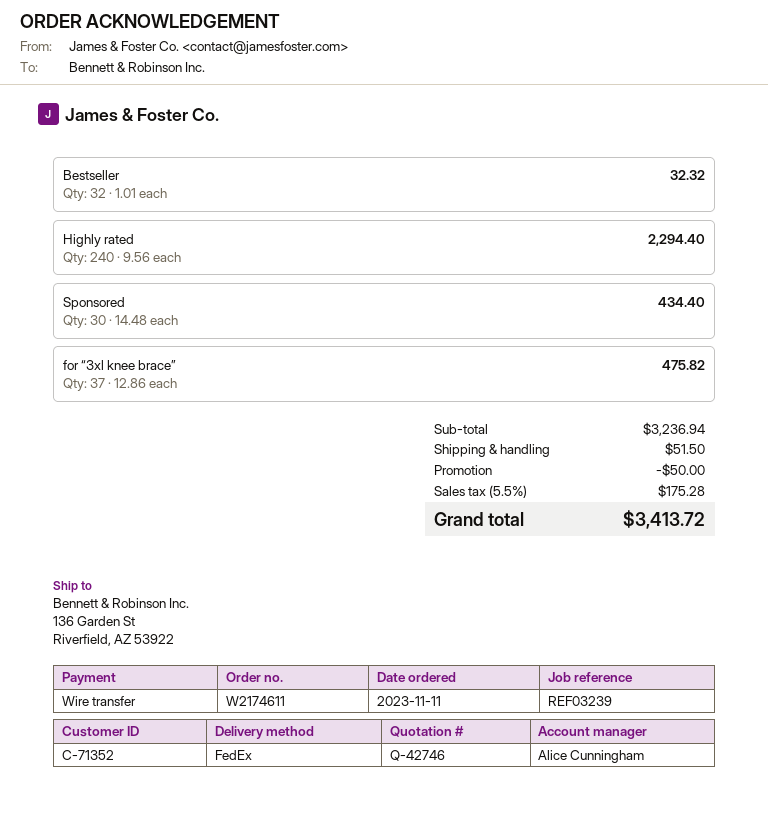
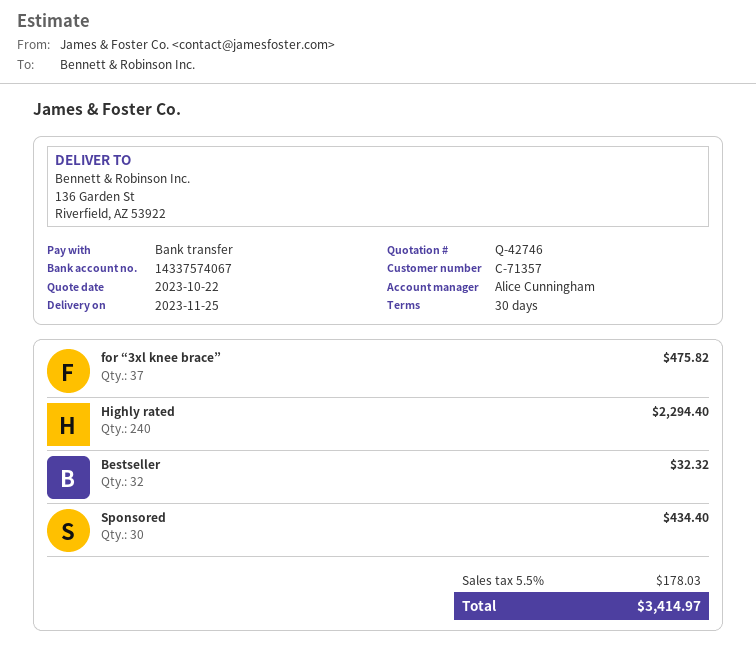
customer number: C-71352 -> C-71357
discount: 50.00 -> none
shipping: 51.50 -> none
tax: 5.5% = 175.28 -> 5.5% = 178.03
total: 3413.72 -> 3414.97

